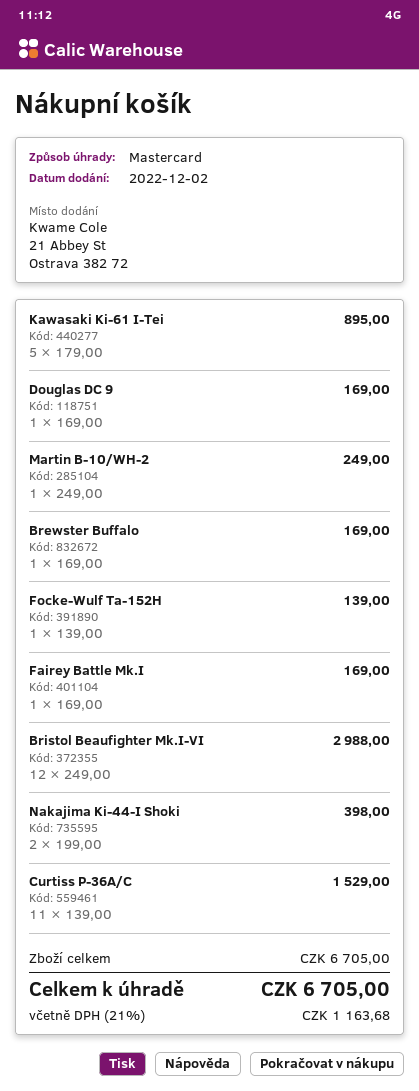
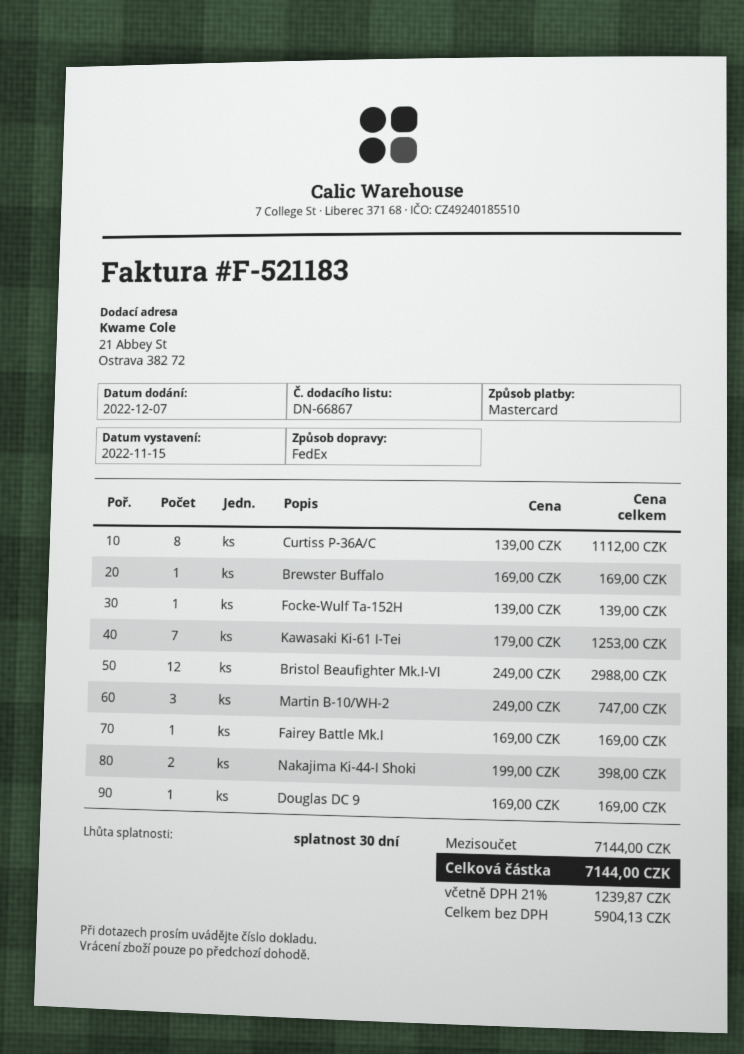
delivery date: 2022-12-02 -> 2022-12-07
Kawasaki Ki-61 I-Tei: 5 x 179.00 = 895.00 -> 7 x 179.00 = 1253.00
Martin B-10/WH-2: 1 x 249.00 = 249.00 -> 3 x 249.00 = 747.00
Curtiss P-36A/C: 11 x 139.00 = 1529.00 -> 8 x 139.00 = 1112.00
subtotal: 6705.00 -> 7144.00
tax: 21% = 1163.68 -> 21% = 1239.87
total: 6705.00 -> 7144.00

